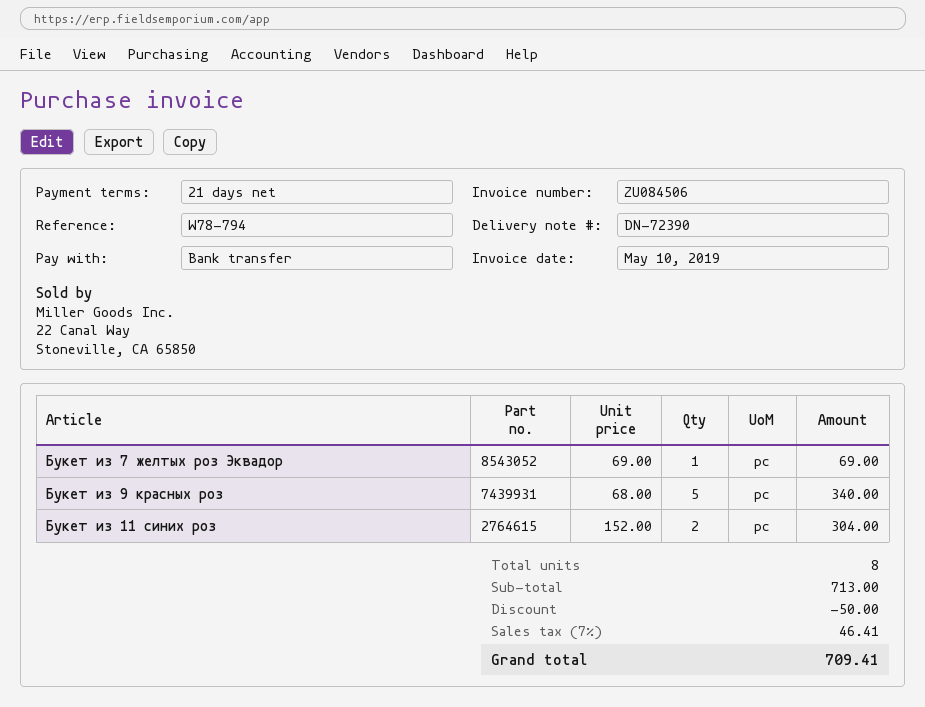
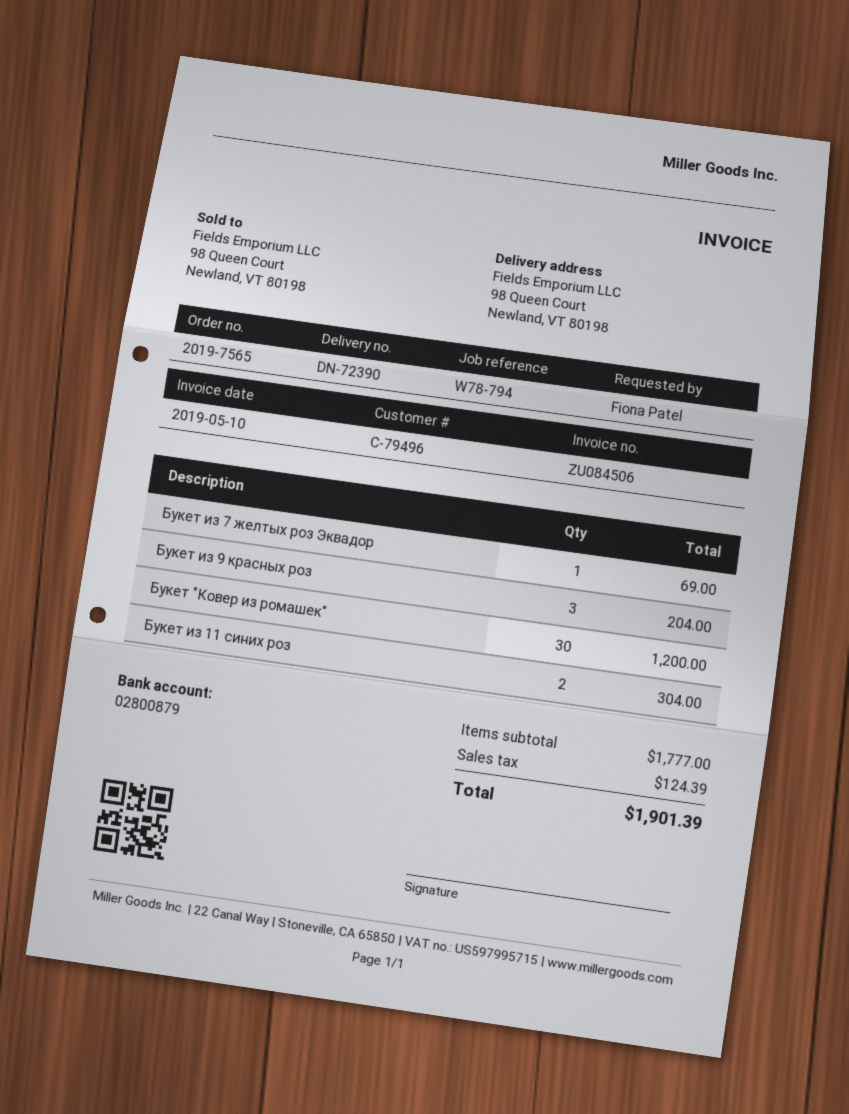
Букет из 9 красных роз: 5 for 340.00 -> 3 for 204.00
Букет "Ковер из ромашек": none -> 30 for 1200.00
subtotal: 713.00 -> 1777.00
discount: 50.00 -> none
tax: 46.41 -> 124.39
total: 709.41 -> 1901.39

